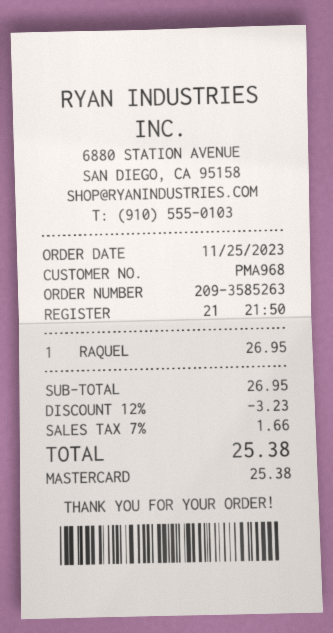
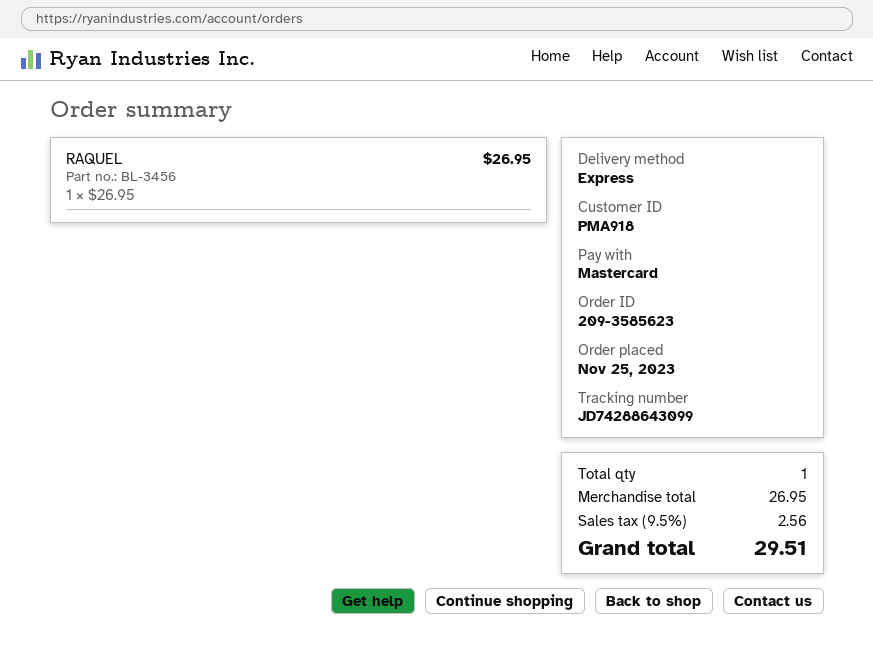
order number: 209-3585263 -> 209-3585623
customer number: PMA968 -> PMA918
discount: 12% = 3.23 -> none
tax: 7% = 1.66 -> 9.5% = 2.56
total: 25.38 -> 29.51

